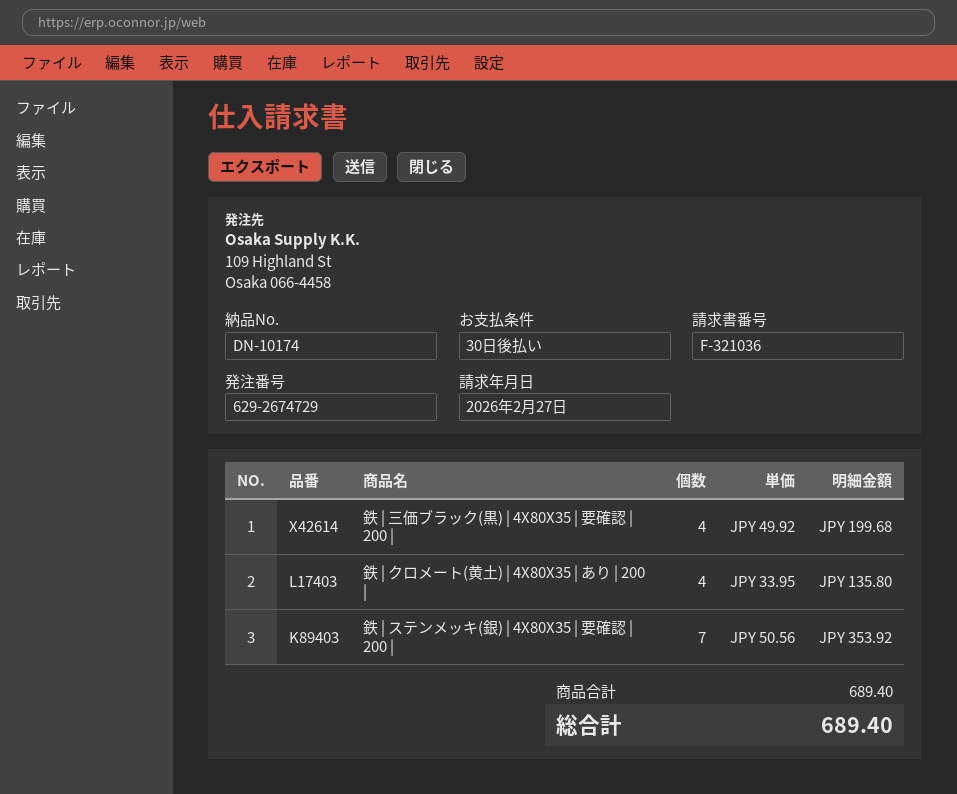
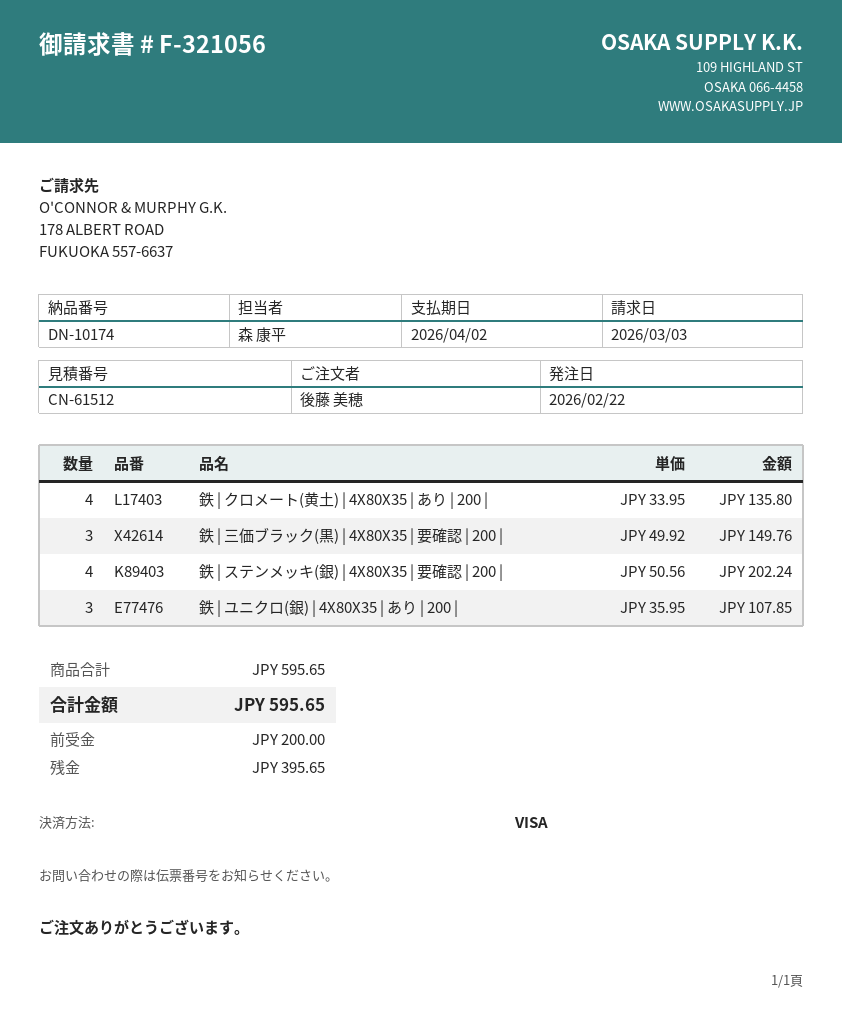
invoice number: F-321036 -> F-321056
invoice date: 2026-02-27 -> 2026-03-03
鉄 | 三価ブラック(黒) | 4X80X35 | 要確認 | 200 |: 4 x 49.92 = 199.68 -> 3 x 49.92 = 149.76
鉄 | ステンメッキ(銀) | 4X80X35 | 要確認 | 200 |: 7 x 50.56 = 353.92 -> 4 x 50.56 = 202.24
鉄 | ユニクロ(銀) | 4X80X35 | あり | 200 |: none -> 3 x 35.95 = 107.85
subtotal: 689.40 -> 595.65
total: 689.40 -> 595.65

